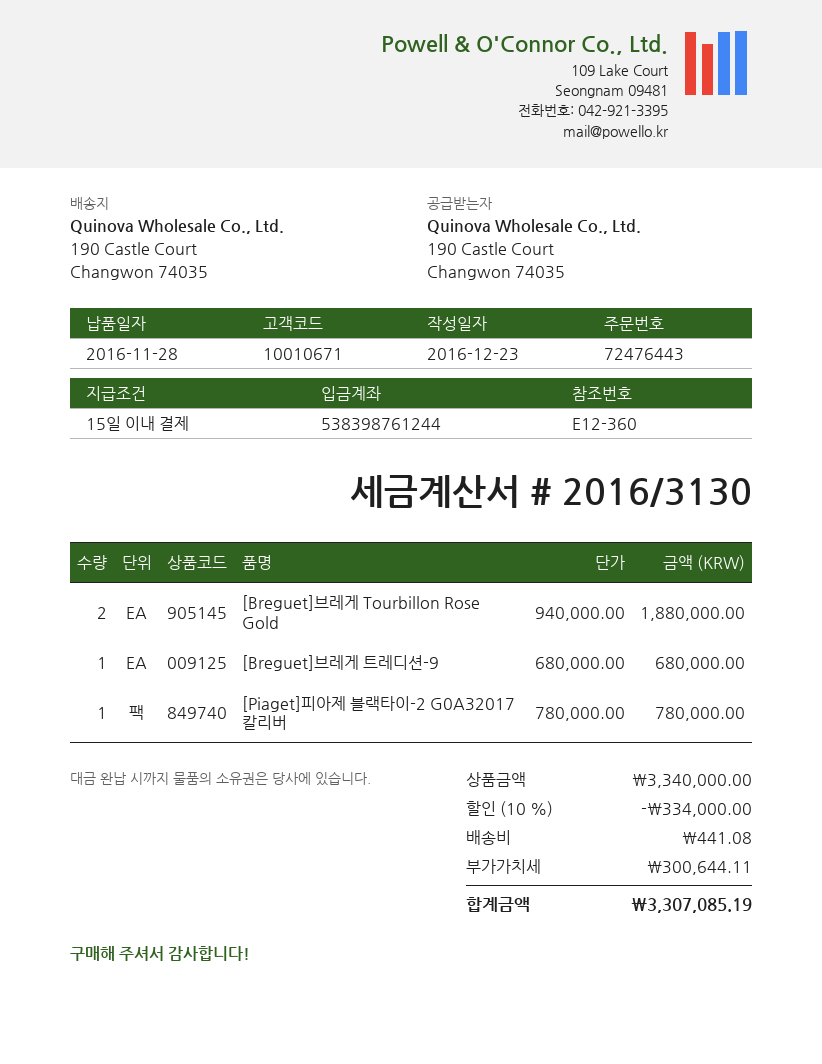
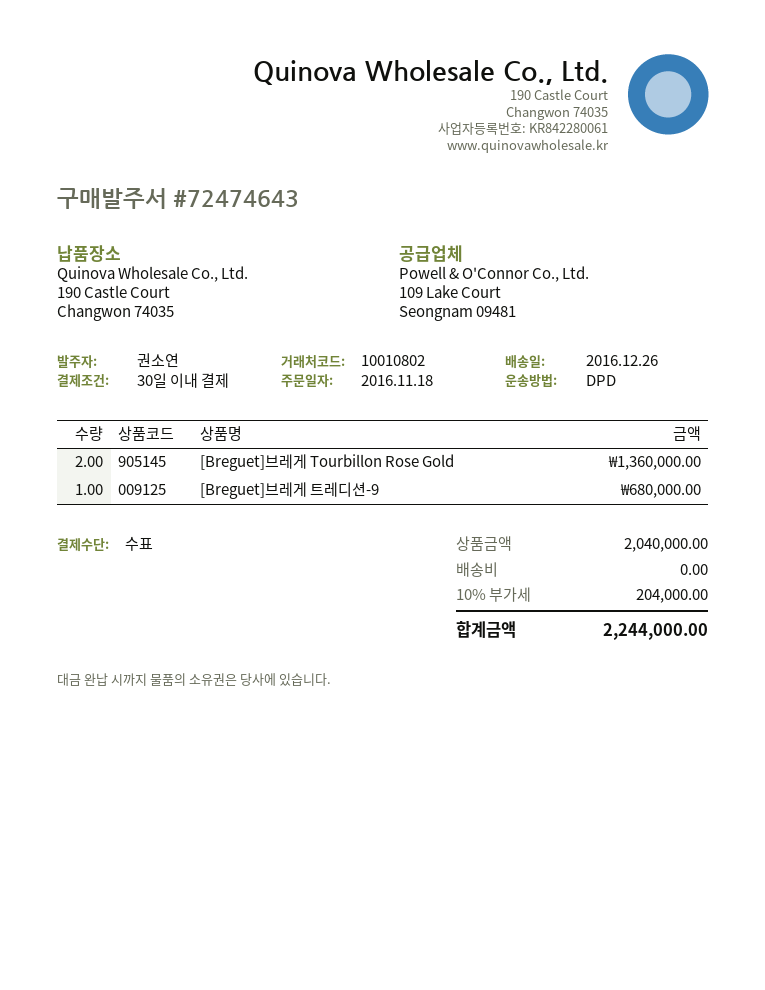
order number: 72476443 -> 72474643
delivery date: 2016-11-28 -> 2016-12-26
payment terms: 15 days -> 30 days
customer number: 10010671 -> 10010802
[Breguet]브레게 Tourbillon Rose Gold: 2 for 1880000.00 -> 2 for 1360000.00
[Piaget]피아제 블랙타이-2 G0A32017 칼리버: 1 for 780000.00 -> none
subtotal: 3340000.00 -> 2040000.00
discount: 10% = 334000.00 -> none
shipping: 441.08 -> 0.00
tax: 300644.11 -> 204000.00
total: 3307085.19 -> 2244000.00

